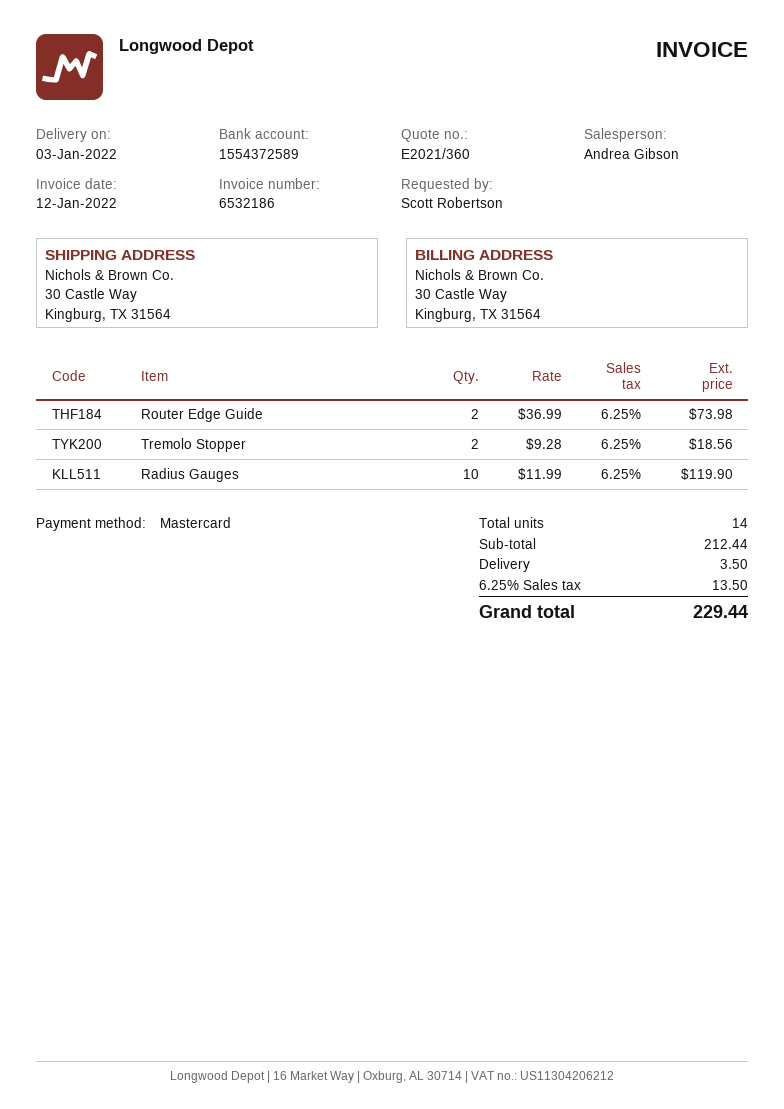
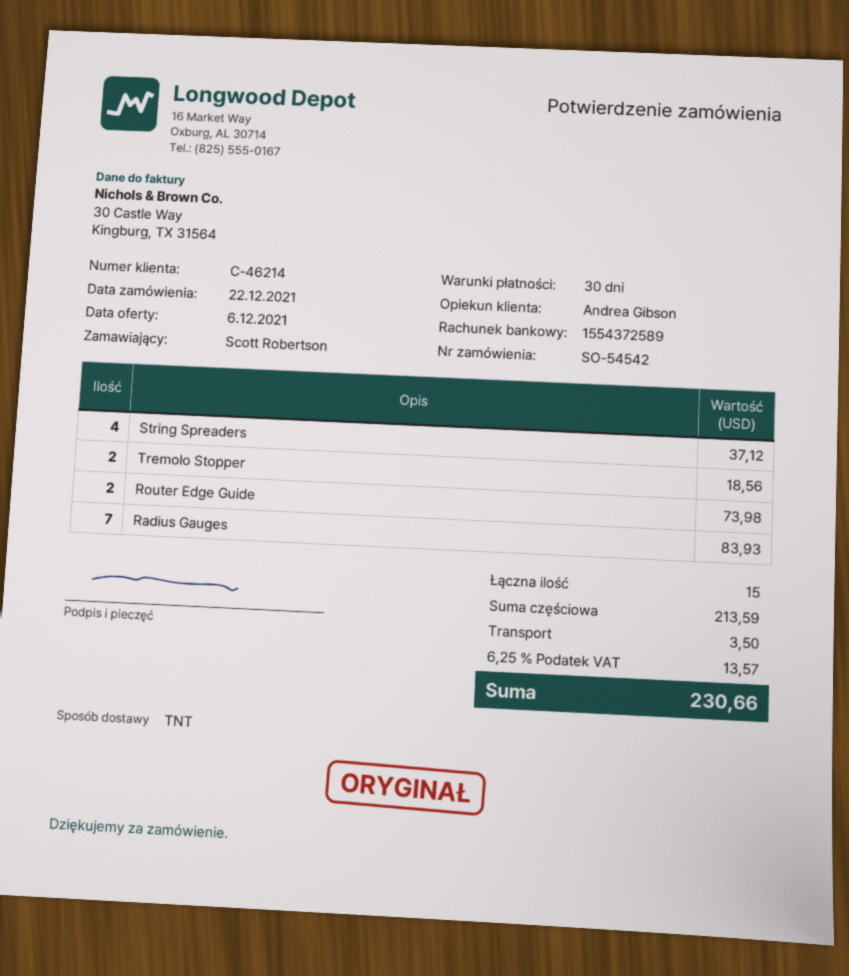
Radius Gauges: 10 for 119.90 -> 7 for 83.93
String Spreaders: none -> 4 for 37.12
total quantity: 14 -> 15
subtotal: 212.44 -> 213.59
tax: 6.25% = 13.50 -> 6.25% = 13.57
total: 229.44 -> 230.66

